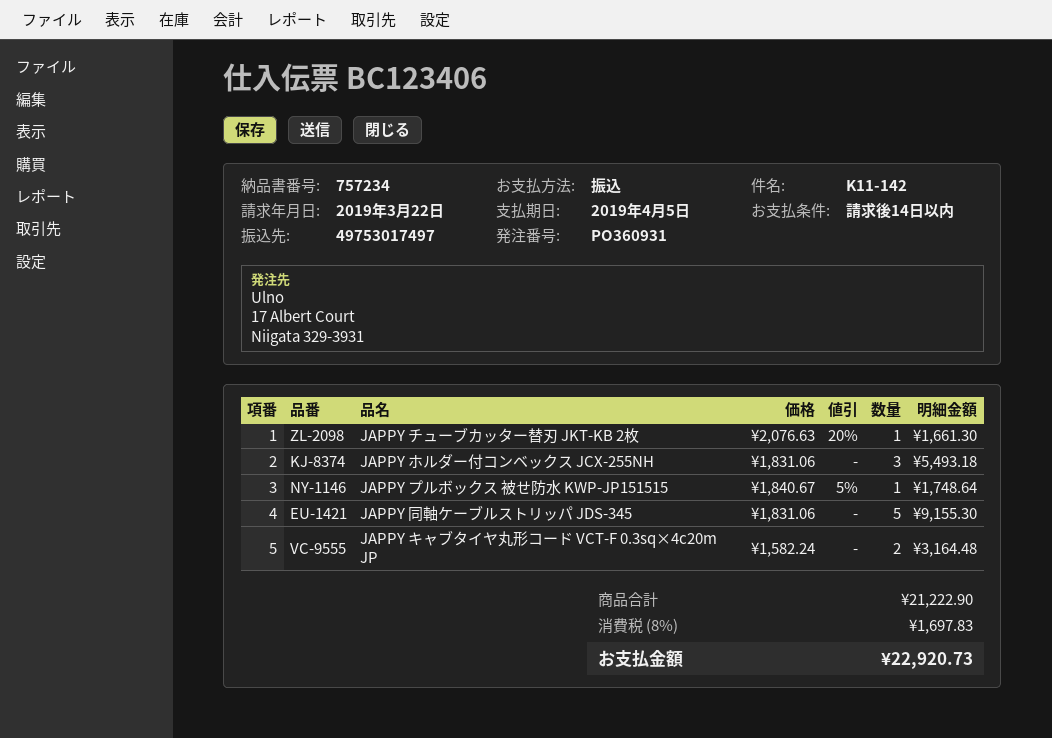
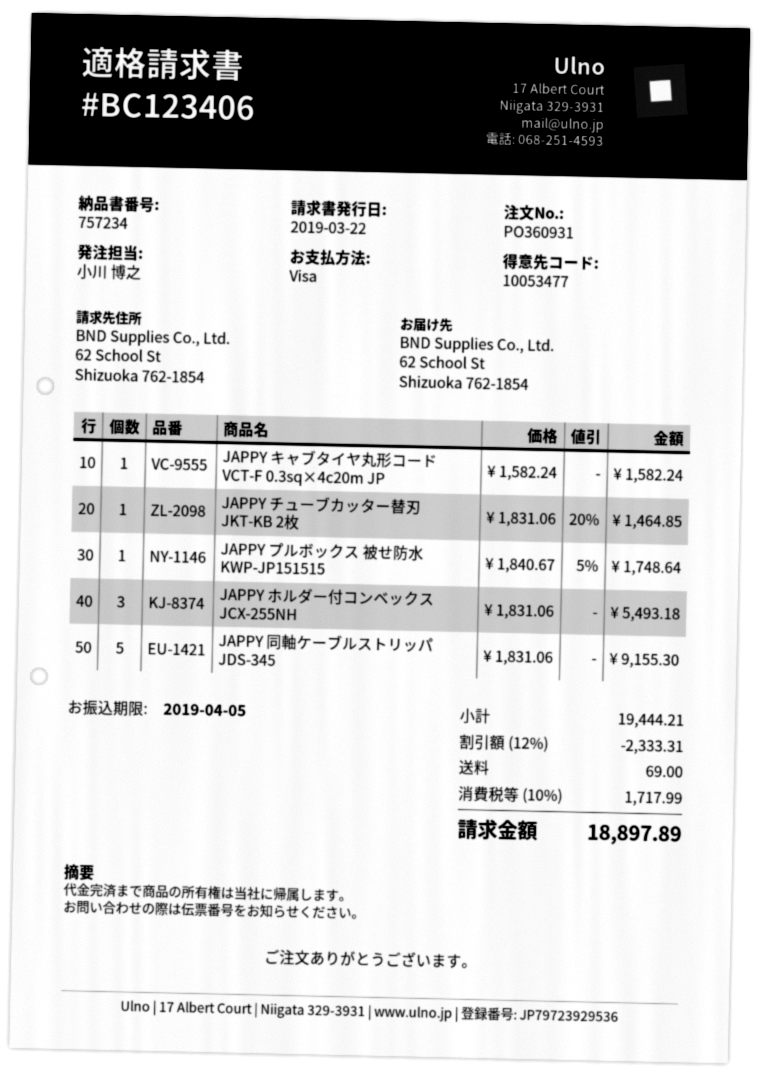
payment method: bank transfer -> Visa
JAPPY チューブカッター替刃 JKT-KB 2枚: 1 x 2076.63 - 20% = 1661.30 -> 1 x 1831.06 - 20% = 1464.85
JAPPY キャブタイヤ丸形コード VCT-F 0.3sq×4c20m JP: 2 x 1582.24 = 3164.48 -> 1 x 1582.24 = 1582.24
subtotal: 21222.90 -> 19444.21
discount: none -> 12% = 2333.31
shipping: none -> 69.00
tax: 8% = 1697.83 -> 10% = 1717.99
total: 22920.73 -> 18897.89

